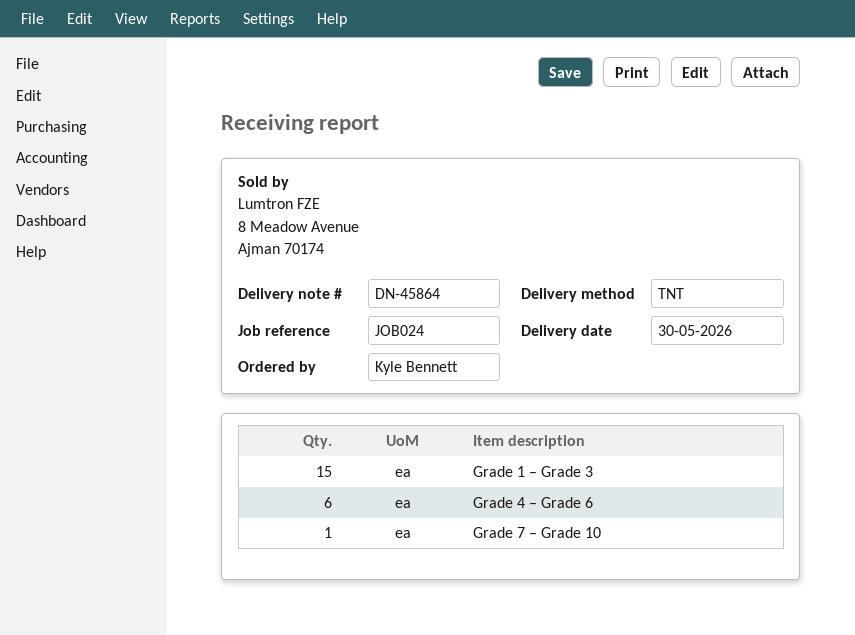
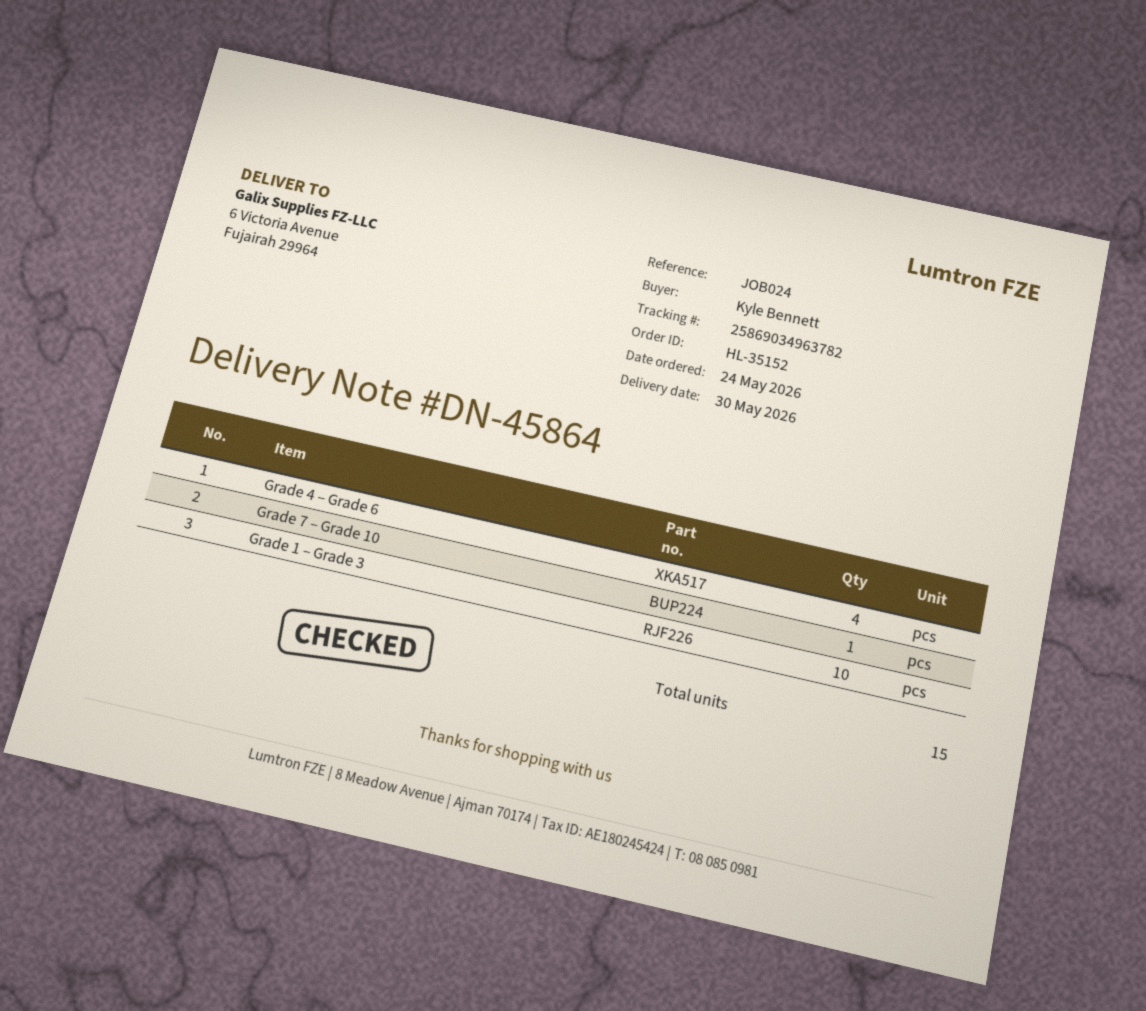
Grade 1 – Grade 3: 15 -> 10
Grade 4 – Grade 6: 6 -> 4

